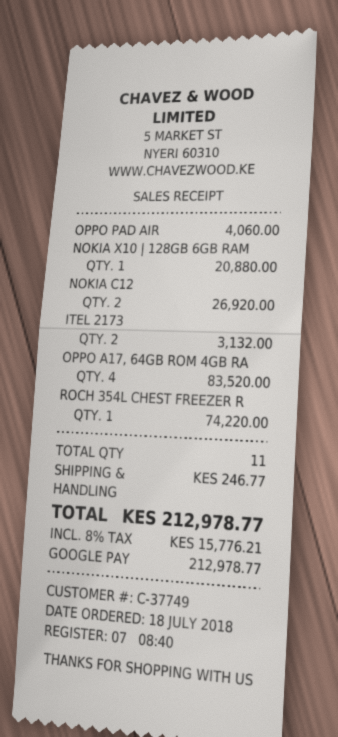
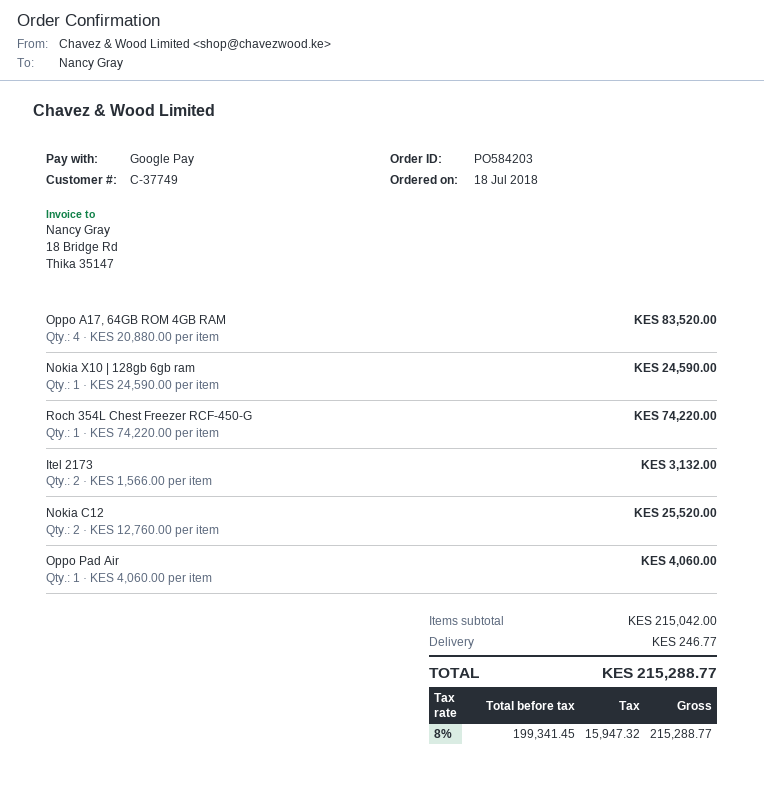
NOKIA X10 | 128GB 6GB RAM: 1 for 20880.00 -> 1 for 24590.00
NOKIA C12: 2 for 26920.00 -> 2 for 25520.00
tax: 8% = 15776.21 -> 8% = 15947.32
total: 212978.77 -> 215288.77

